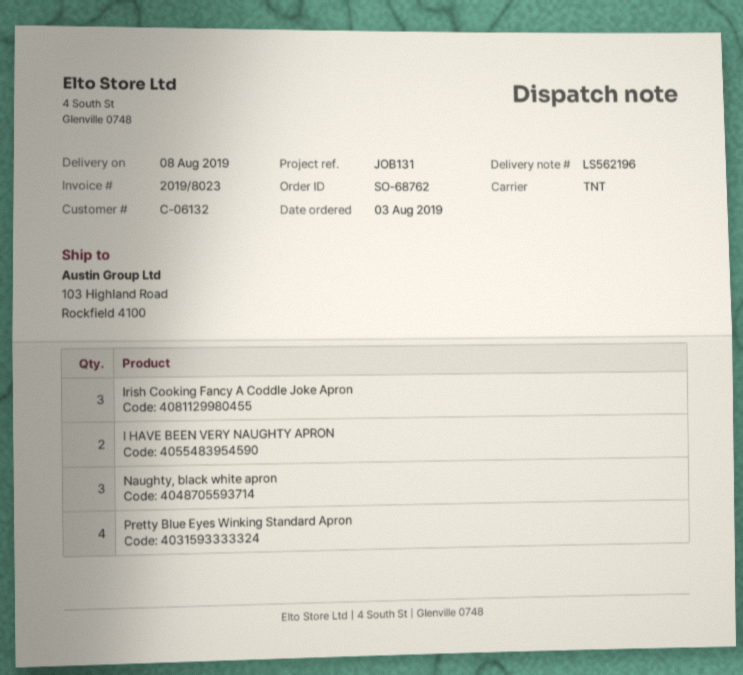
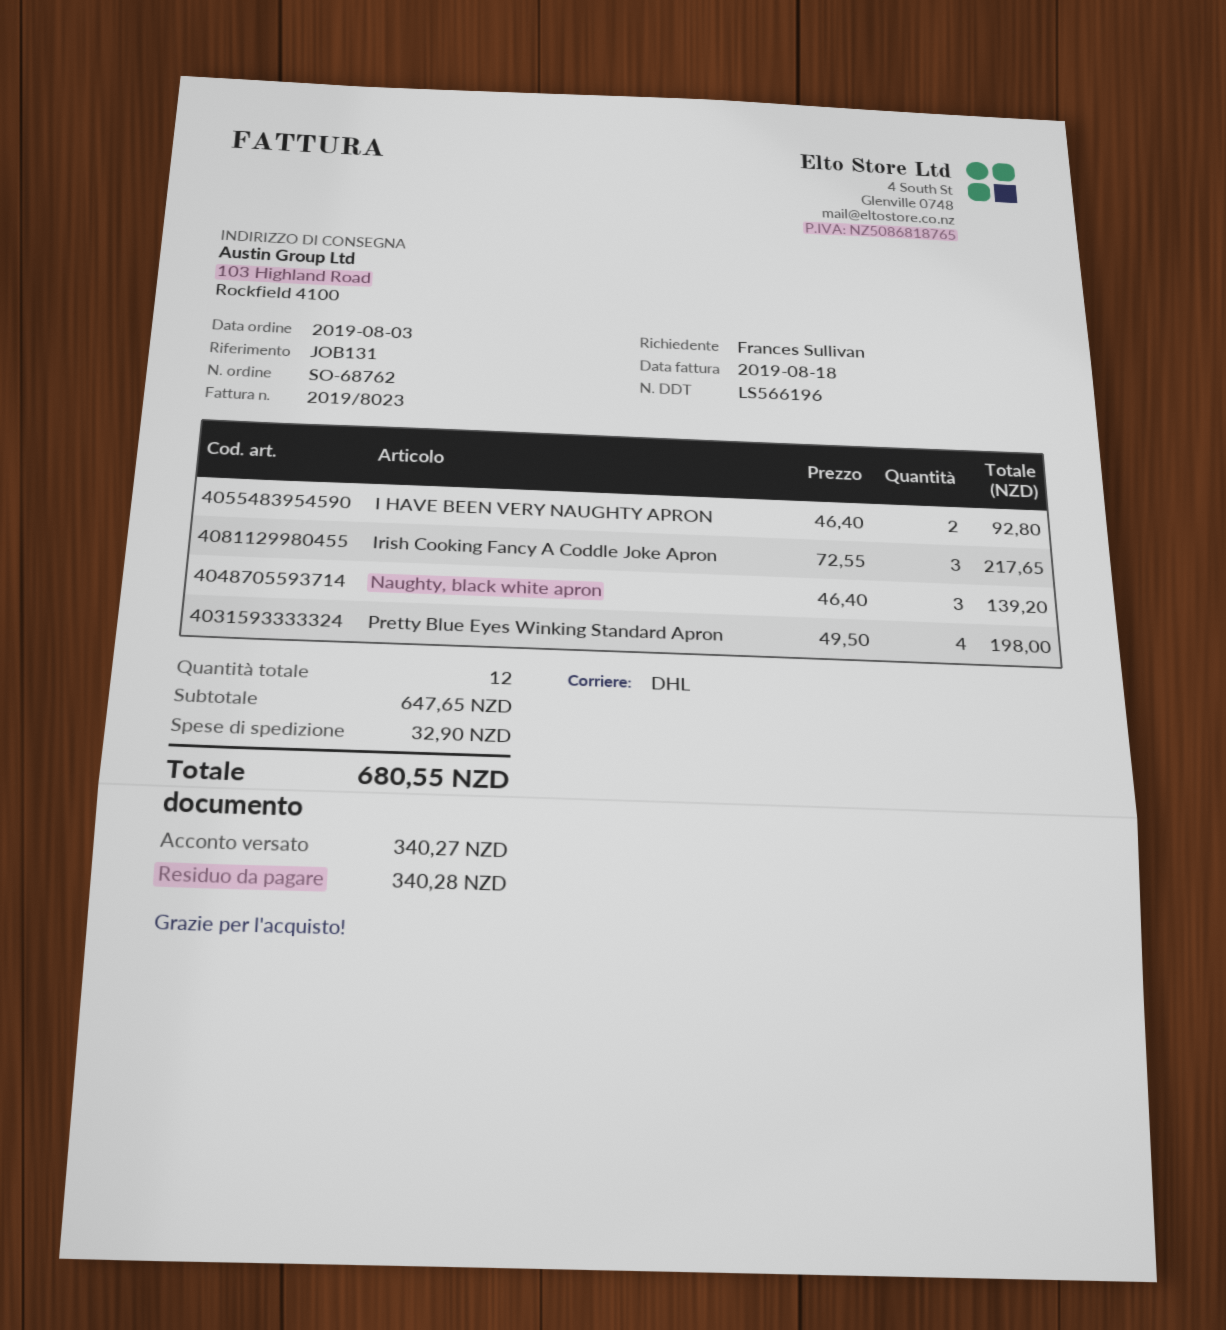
delivery note number: LS562196 -> LS566196
shipping method: TNT -> DHL

